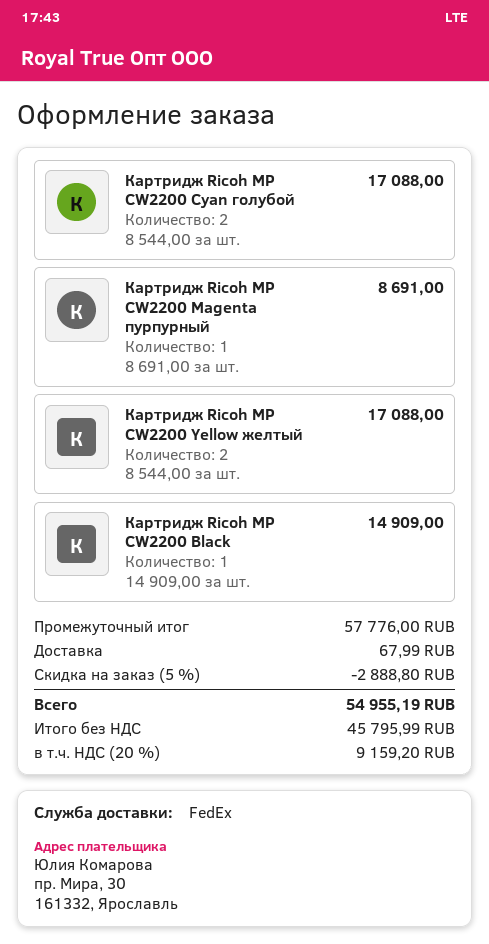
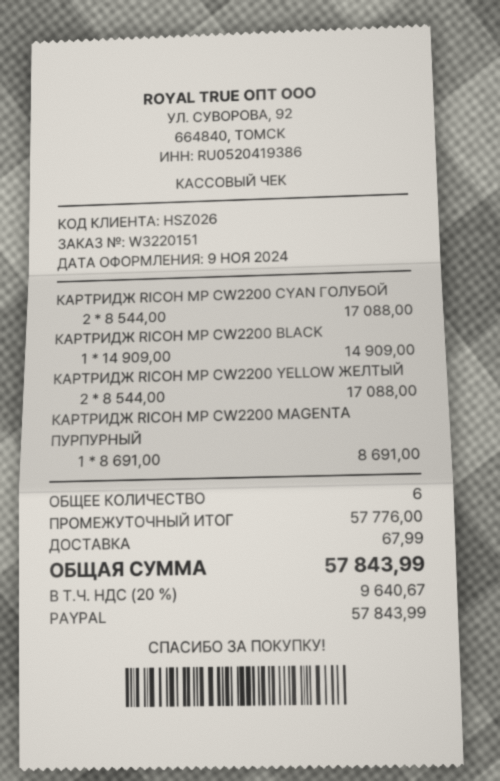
discount: 5% = 2888.80 -> none
tax: 20% = 9159.20 -> 20% = 9640.67
total: 54955.19 -> 57843.99

